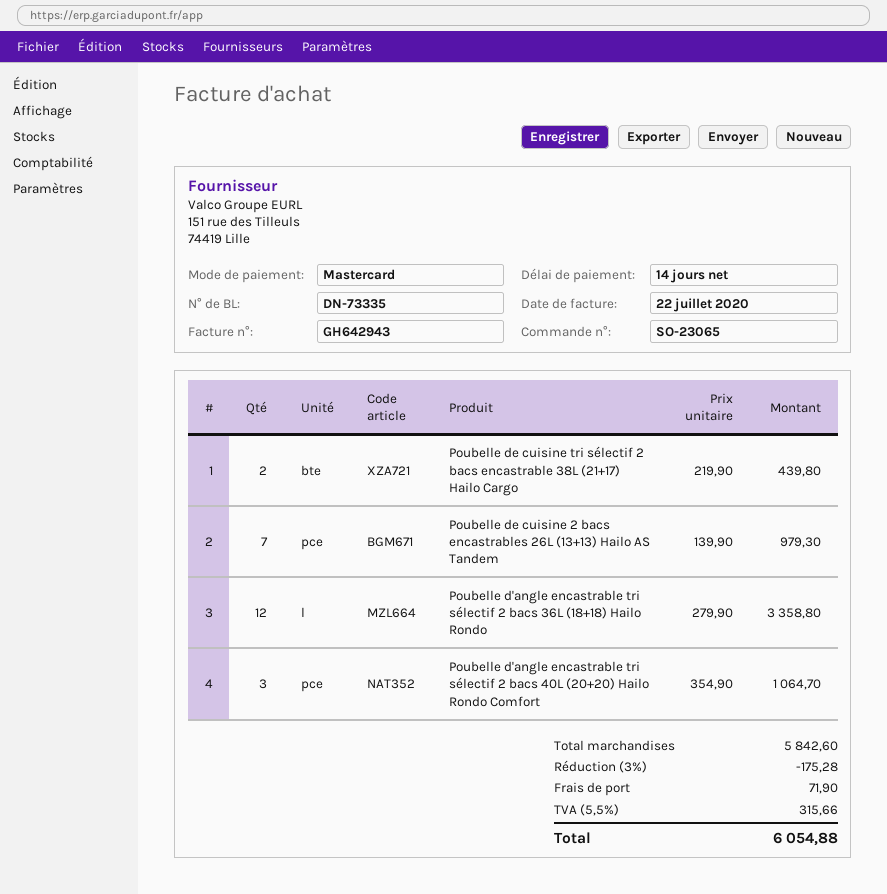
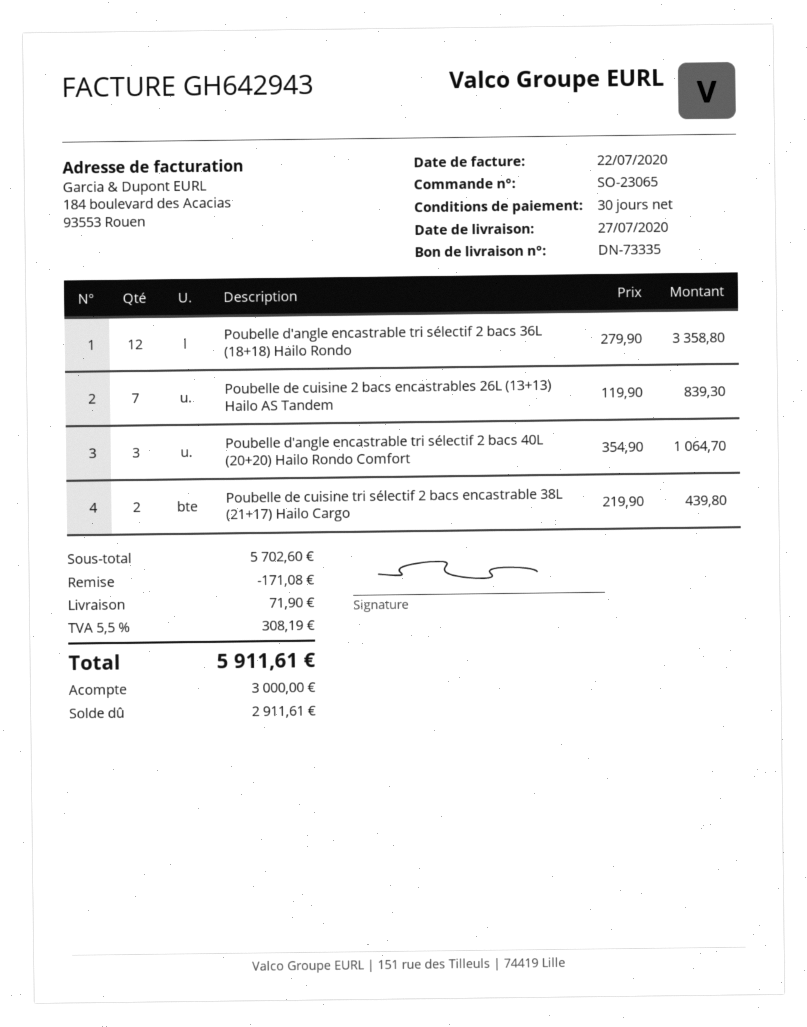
payment terms: 14 days -> 30 days
Poubelle de cuisine 2 bacs encastrables 26L (13+13) Hailo AS Tandem: 7 x 139.90 = 979.30 -> 7 x 119.90 = 839.30
subtotal: 5842.60 -> 5702.60
discount: 175.28 -> 171.08
tax: 5.5% = 315.66 -> 5.5% = 308.19
total: 6054.88 -> 5911.61

